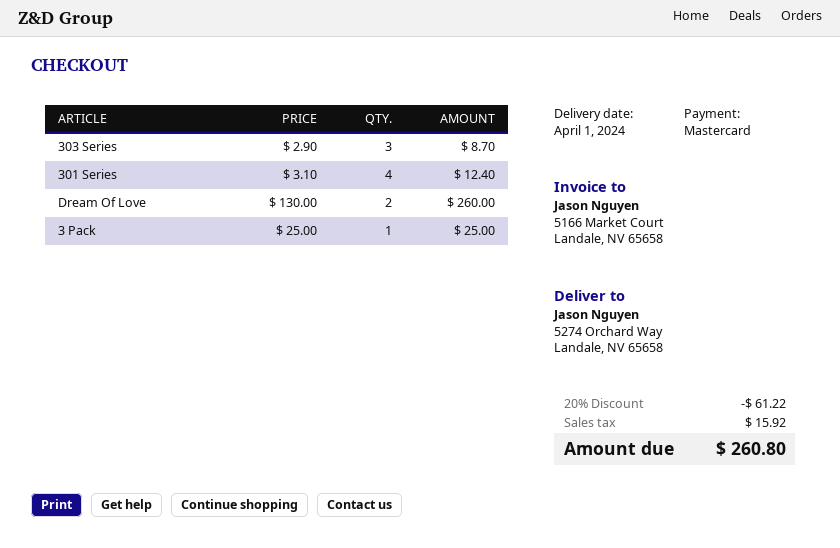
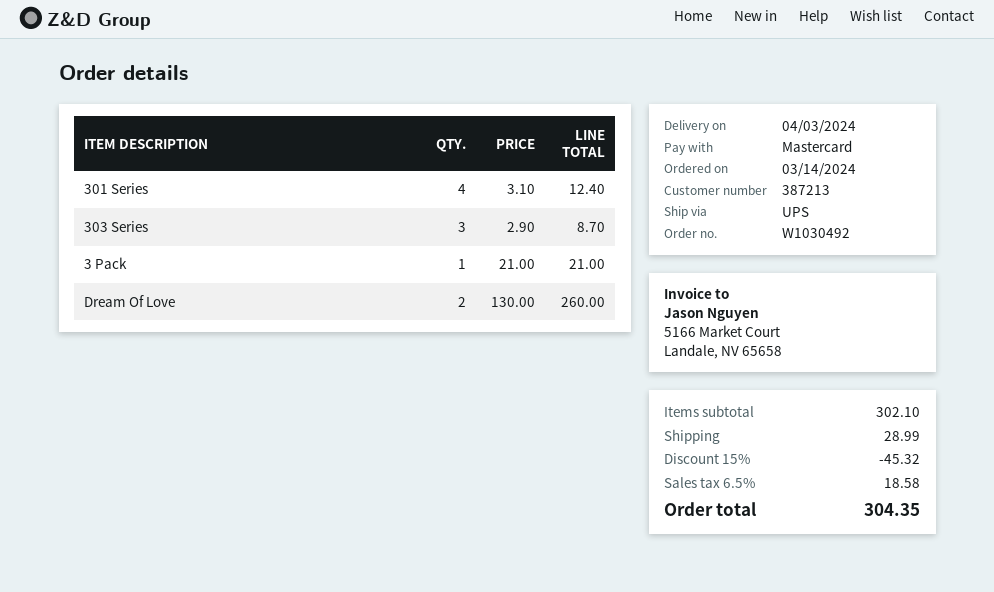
delivery date: 2024-04-01 -> 2024-04-03
3 Pack: 1 x 25.00 = 25.00 -> 1 x 21.00 = 21.00
discount: 20% = 61.22 -> 15% = 45.32
shipping: none -> 28.99
tax: 15.92 -> 18.58
total: 260.80 -> 304.35

